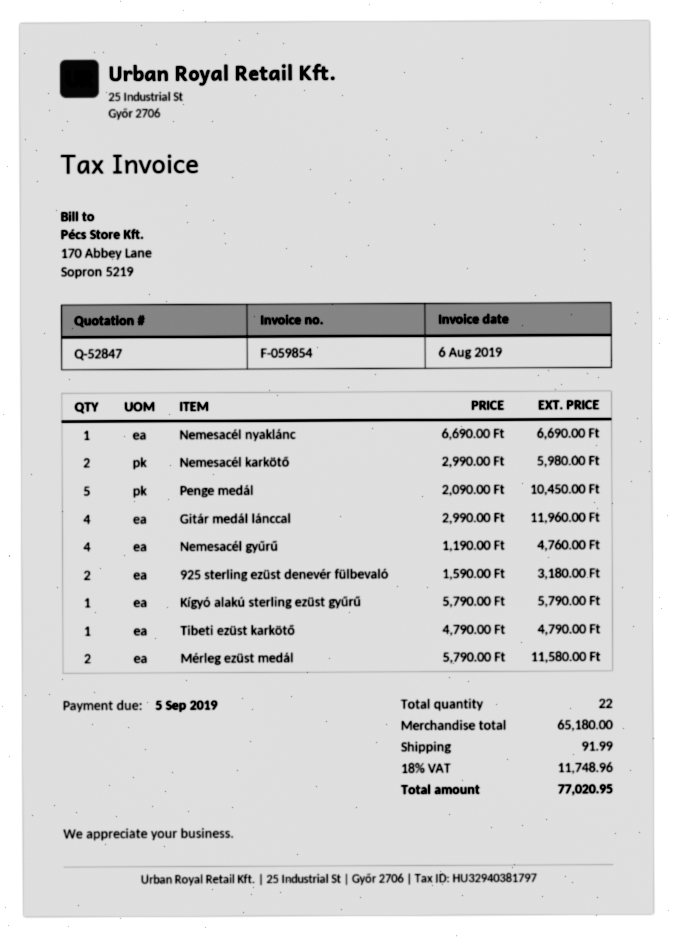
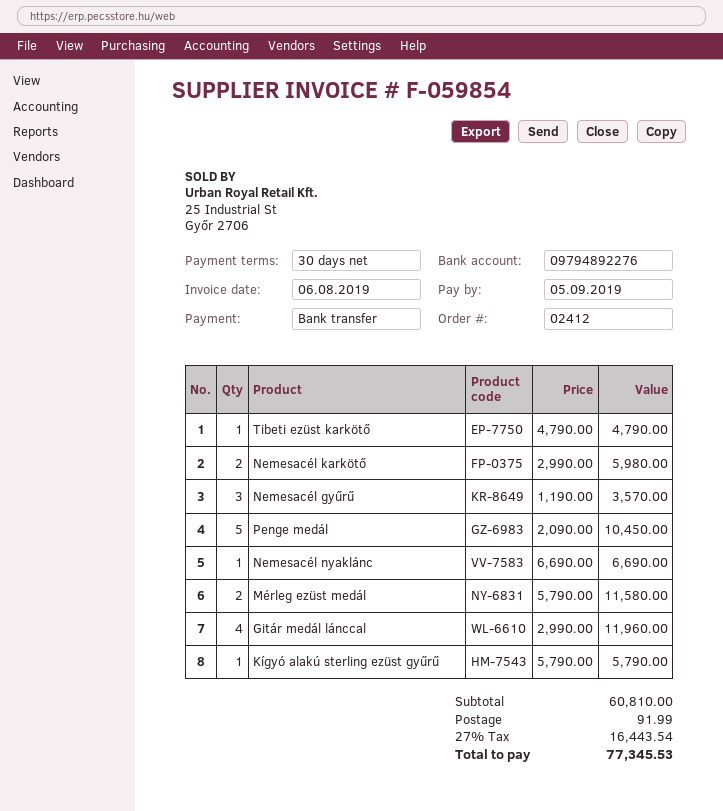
Nemesacél gyűrű: 4 x 1190.00 = 4760.00 -> 3 x 1190.00 = 3570.00
925 sterling ezüst denevér fülbevaló: 2 x 1590.00 = 3180.00 -> none
subtotal: 65180.00 -> 60810.00
tax: 18% = 11748.96 -> 27% = 16443.54
total: 77020.95 -> 77345.53

